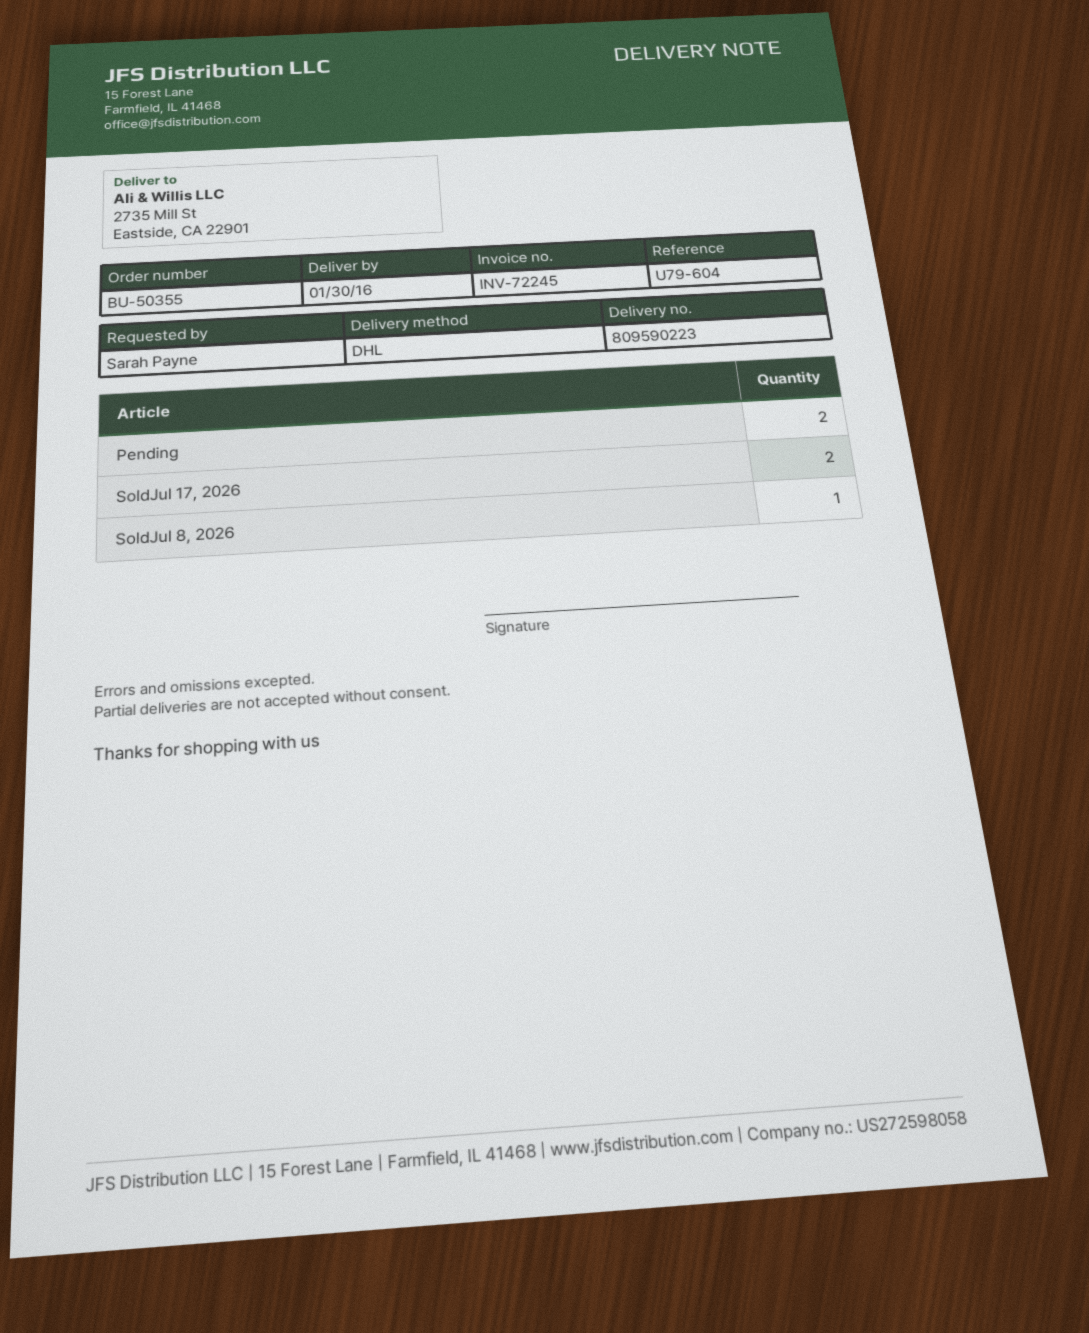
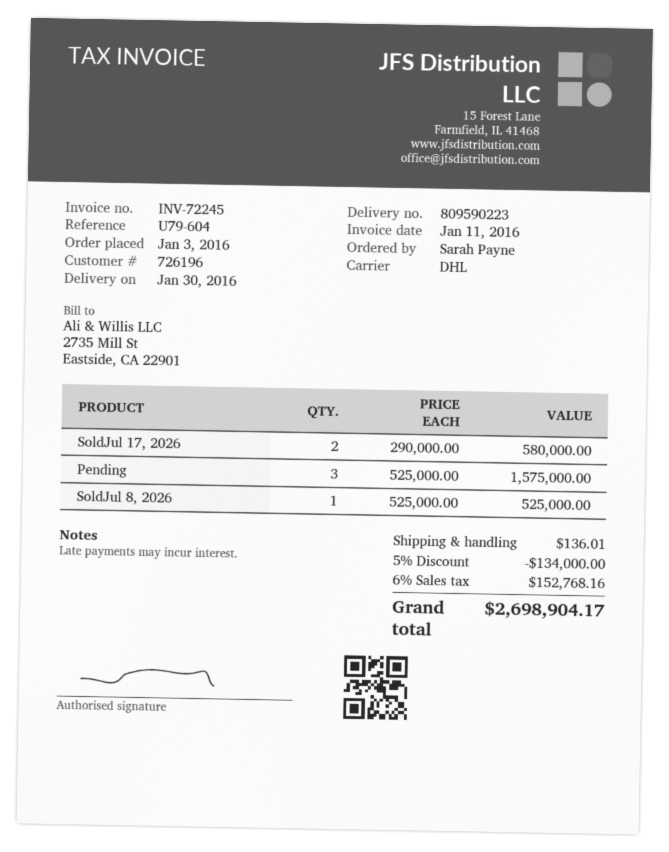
Pending: 2 -> 3

